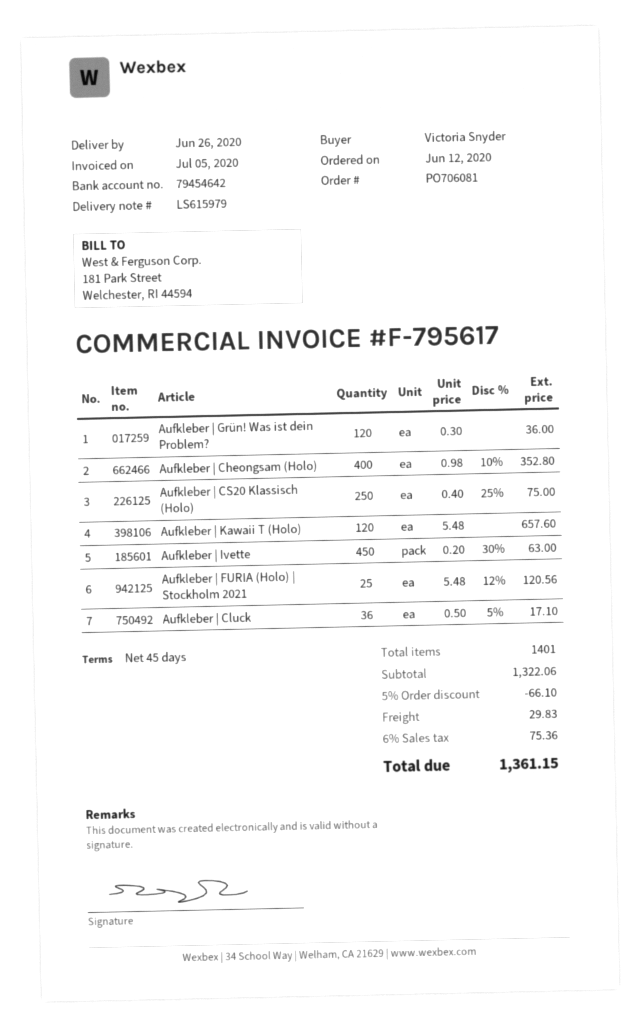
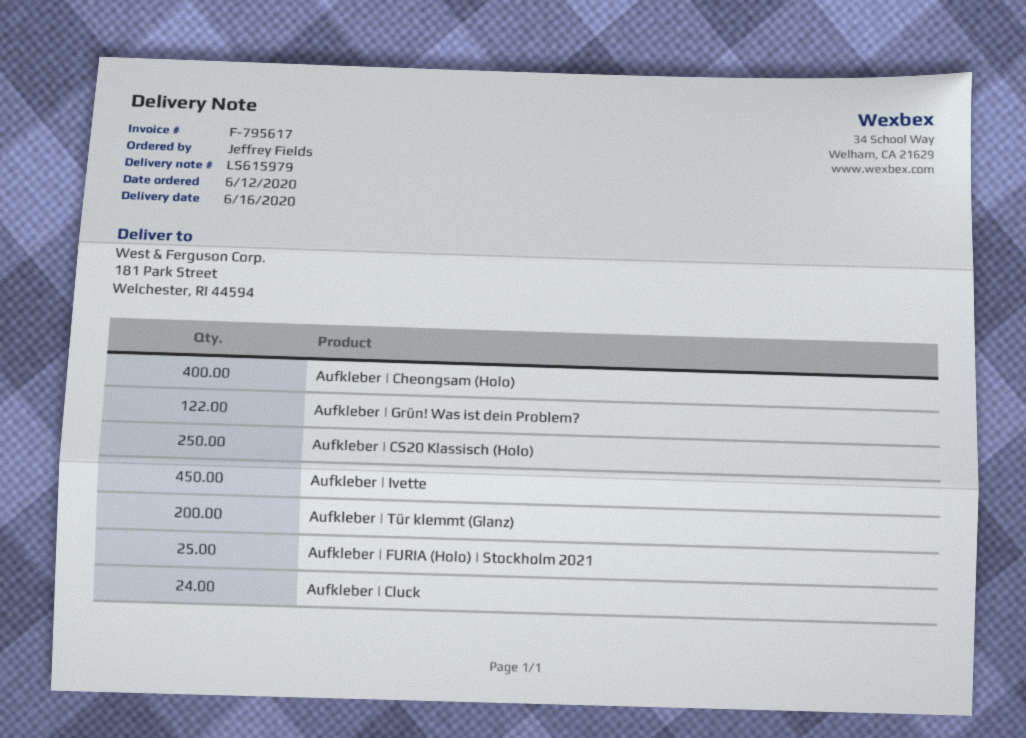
delivery date: 2020-06-26 -> 2020-06-16
ordered by: Victoria Snyder -> Jeffrey Fields
Aufkleber | Grün! Was ist dein Problem?: 120 -> 122
Aufkleber | Kawaii T (Holo): 120 -> none
Aufkleber | Cluck: 36 -> 24
Aufkleber | Tür klemmt (Glanz): none -> 200

